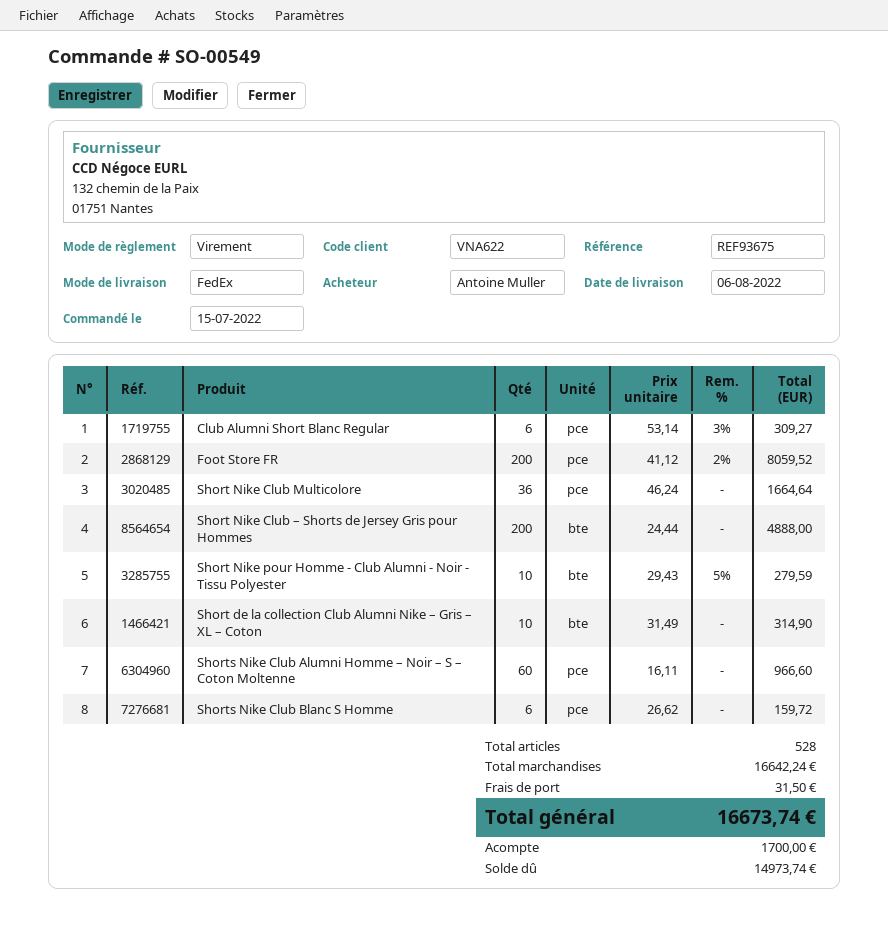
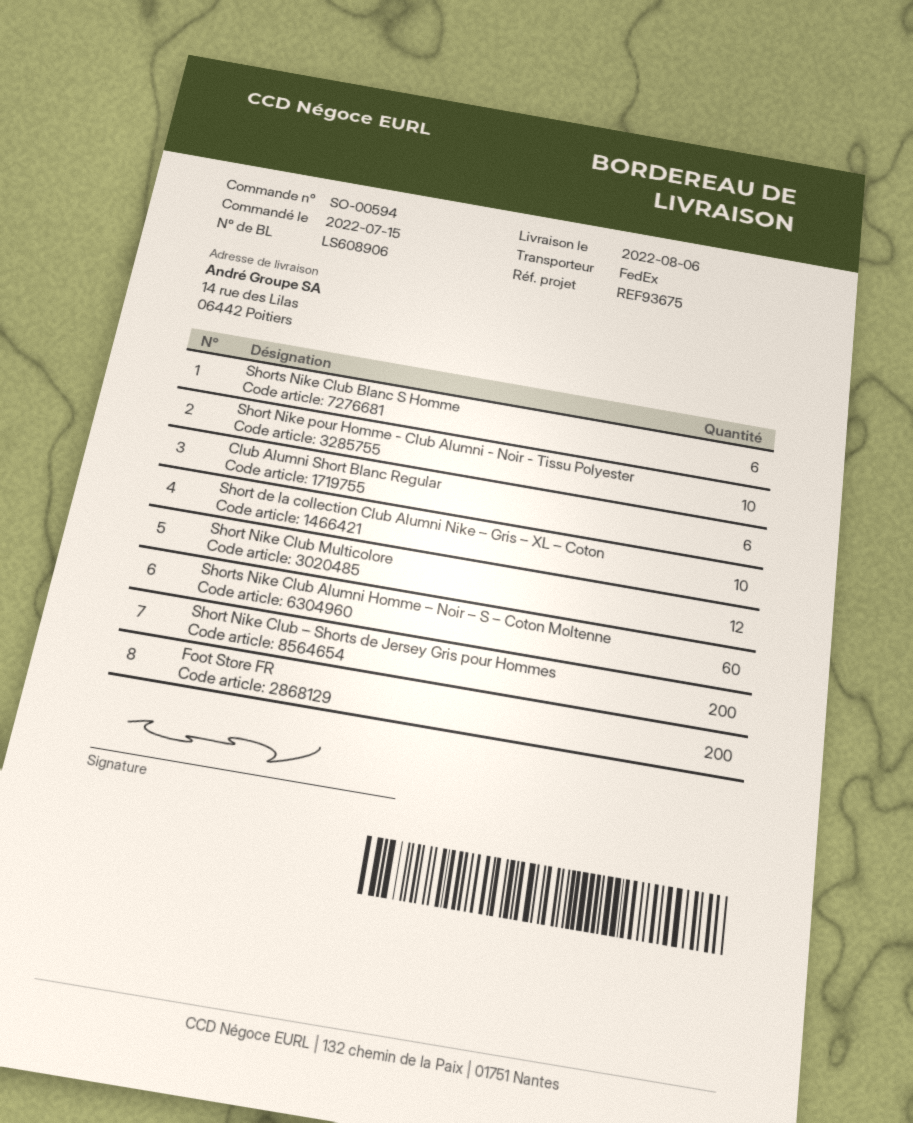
order number: SO-00549 -> SO-00594
Short Nike Club Multicolore: 36 -> 12

